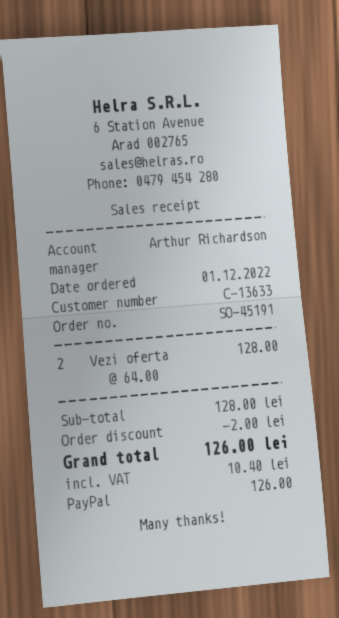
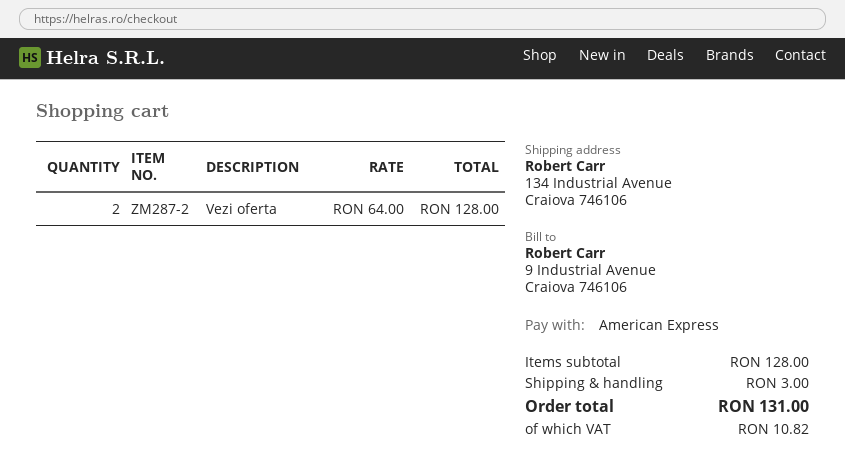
payment method: PayPal -> American Express
discount: 2.00 -> none
shipping: none -> 3.00
tax: 10.40 -> 10.82
total: 126.00 -> 131.00

